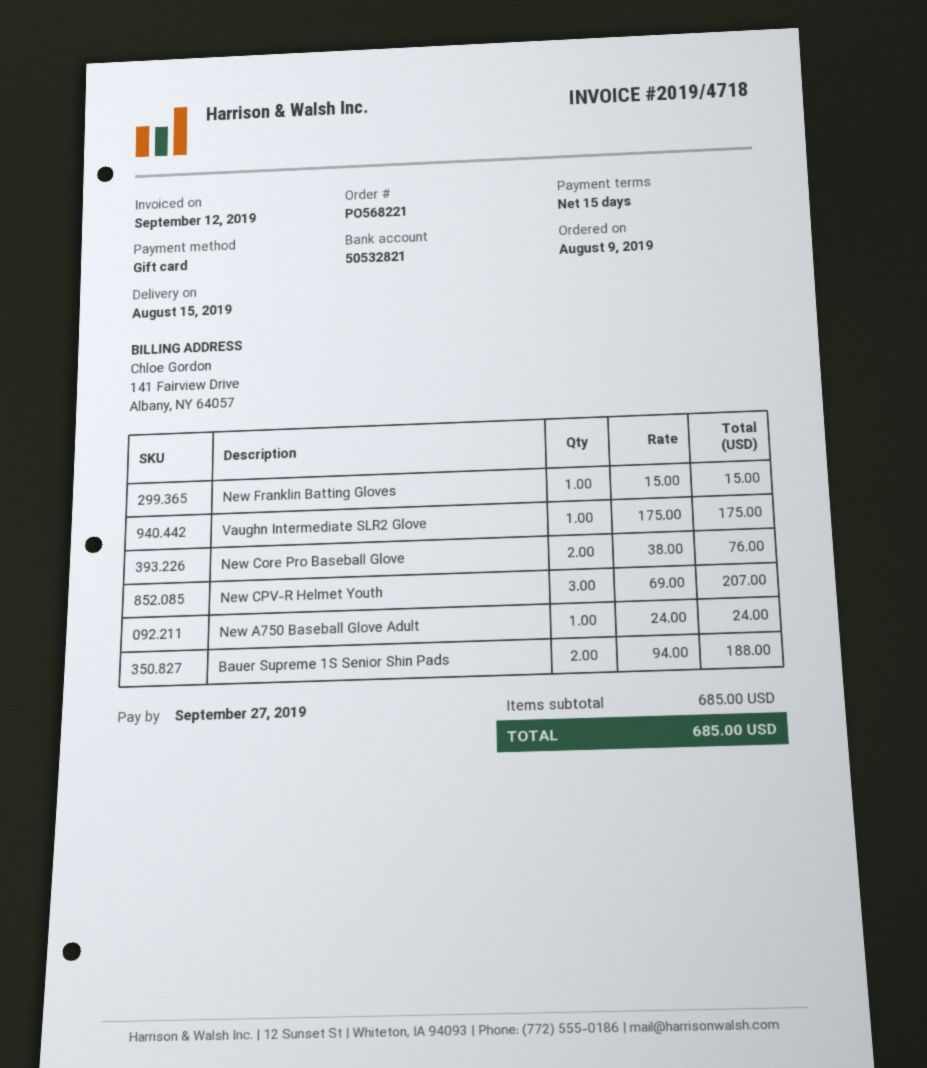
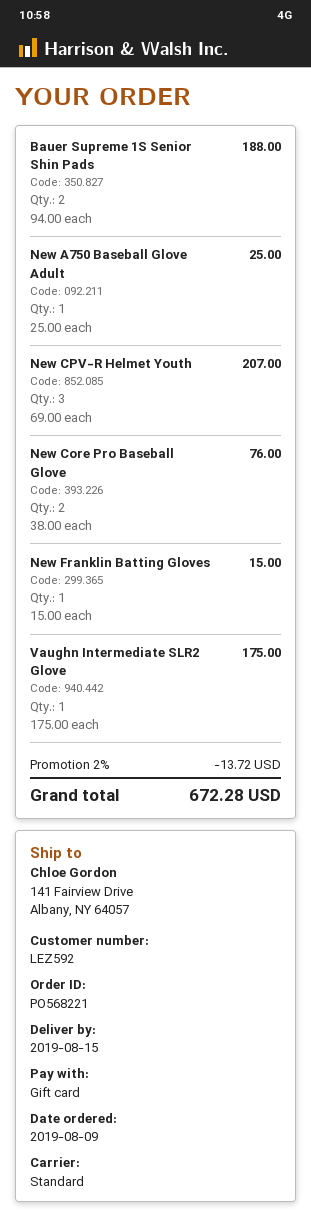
New A750 Baseball Glove Adult: 1 x 24.00 = 24.00 -> 1 x 25.00 = 25.00
discount: none -> 2% = 13.72
total: 685.00 -> 672.28

